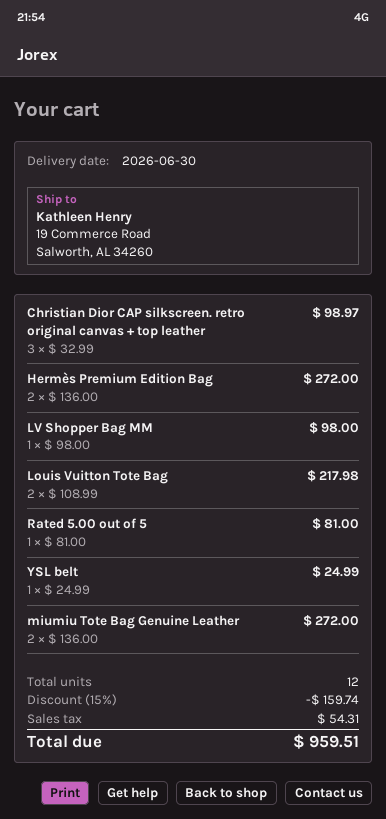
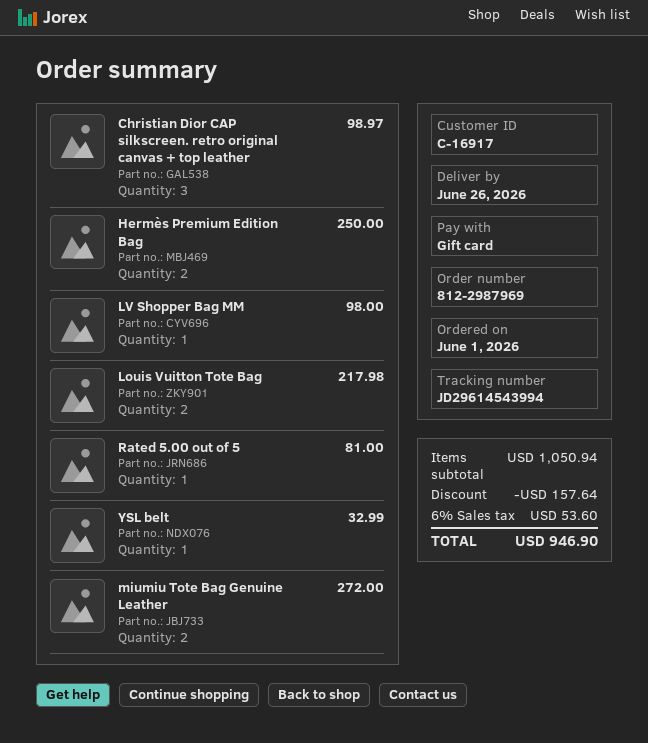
delivery date: 2026-06-30 -> 2026-06-26
Hermès Premium Edition Bag: 2 for 272.00 -> 2 for 250.00
YSL belt: 1 for 24.99 -> 1 for 32.99
discount: 159.74 -> 157.64
tax: 54.31 -> 53.60
total: 959.51 -> 946.90

